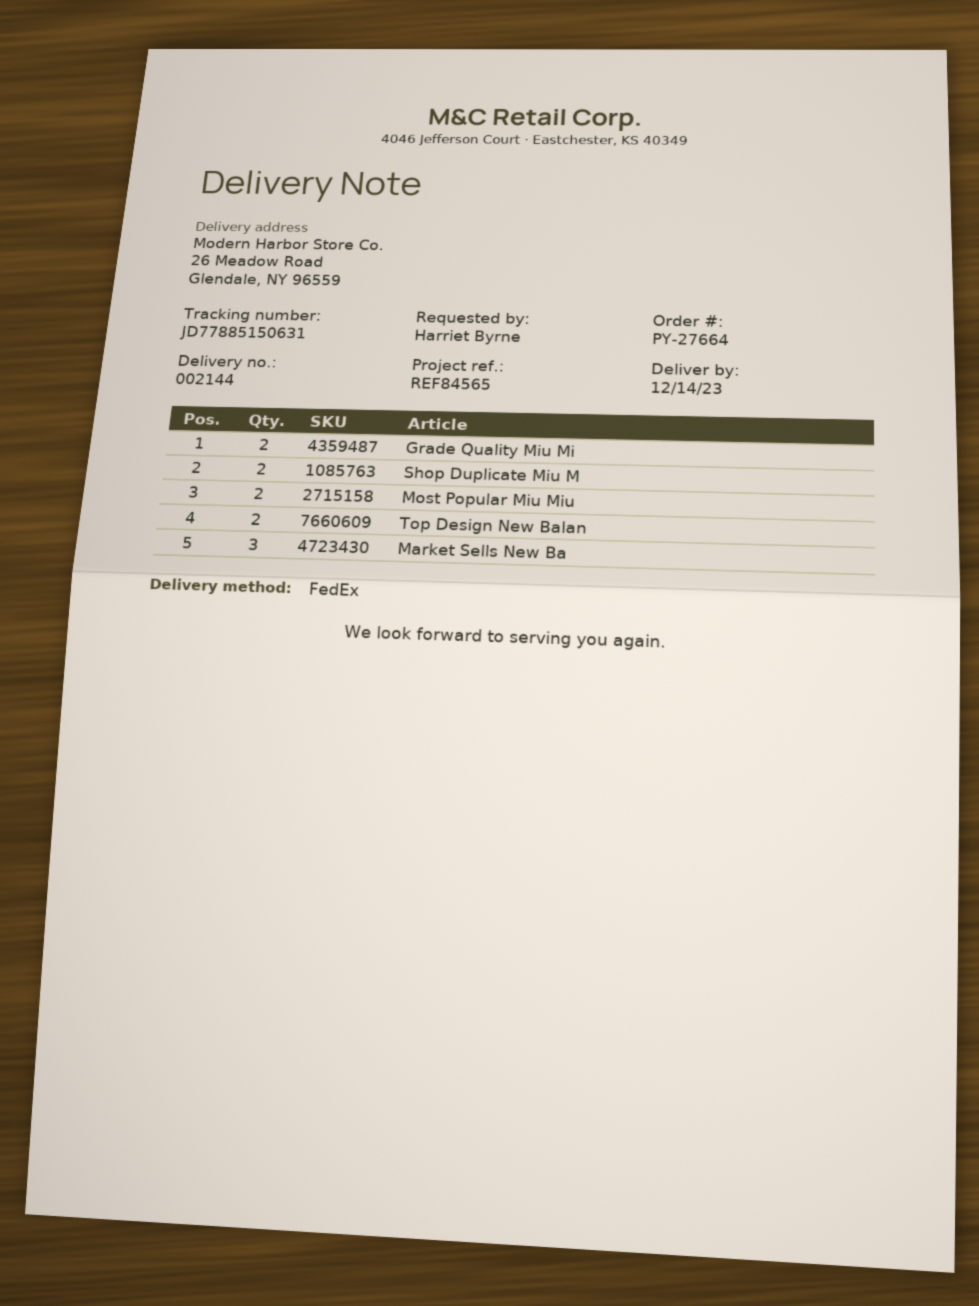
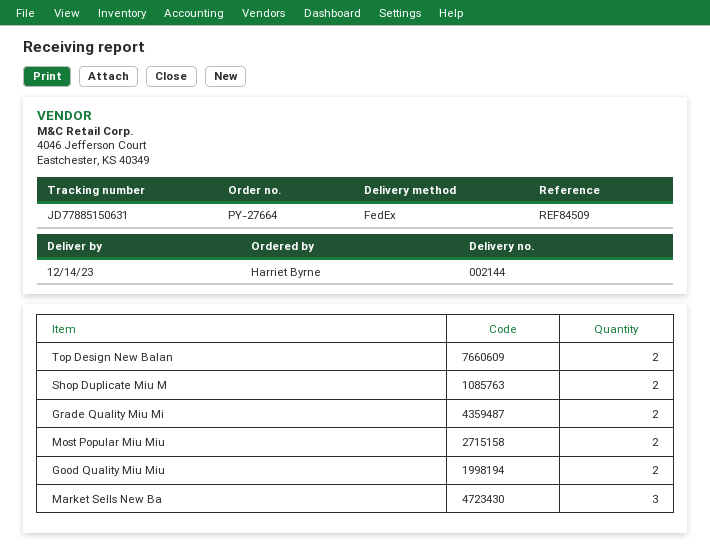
reference: REF84565 -> REF84509
Good Quality Miu Miu: none -> 2

